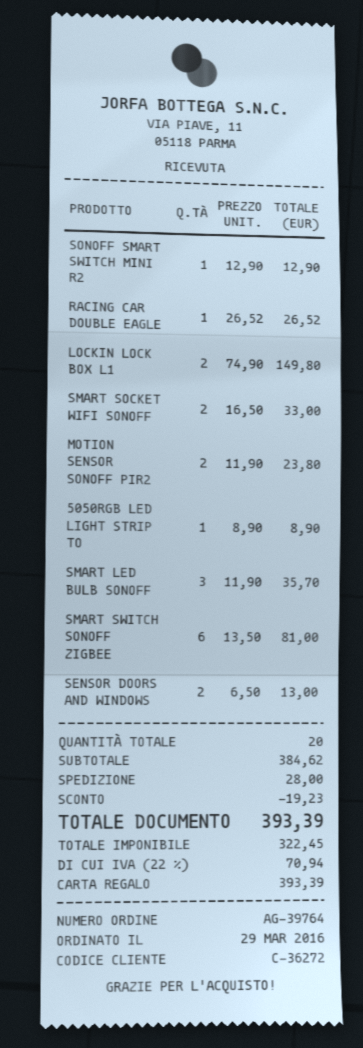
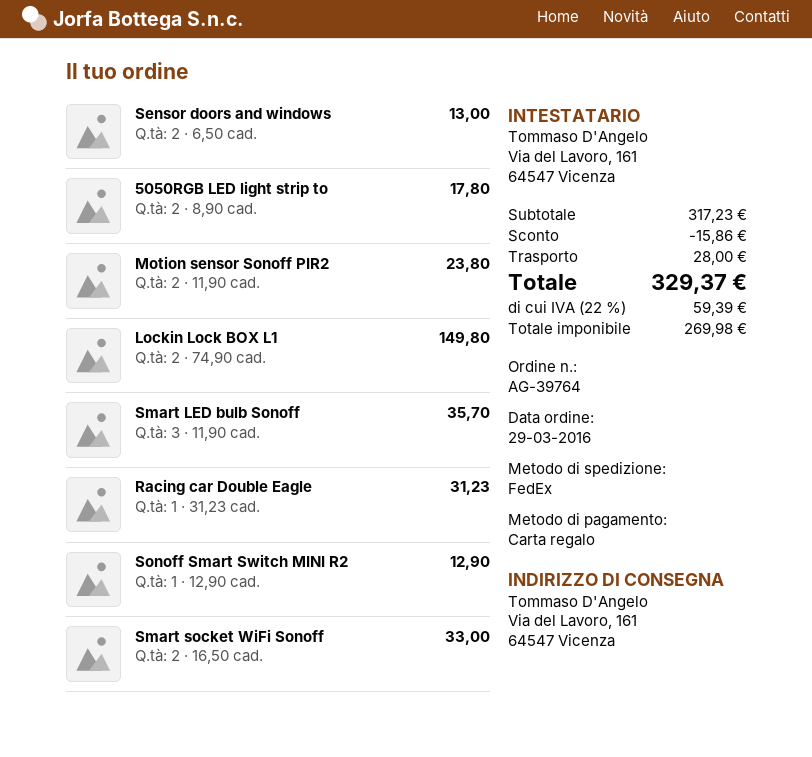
RACING CAR DOUBLE EAGLE: 1 x 26.52 = 26.52 -> 1 x 31.23 = 31.23
5050RGB LED LIGHT STRIP TO: 1 x 8.90 = 8.90 -> 2 x 8.90 = 17.80
SMART SWITCH SONOFF ZIGBEE: 6 x 13.50 = 81.00 -> none
subtotal: 384.62 -> 317.23
discount: 19.23 -> 15.86
net: 322.45 -> 269.98
tax: 22% = 70.94 -> 22% = 59.39
total: 393.39 -> 329.37

